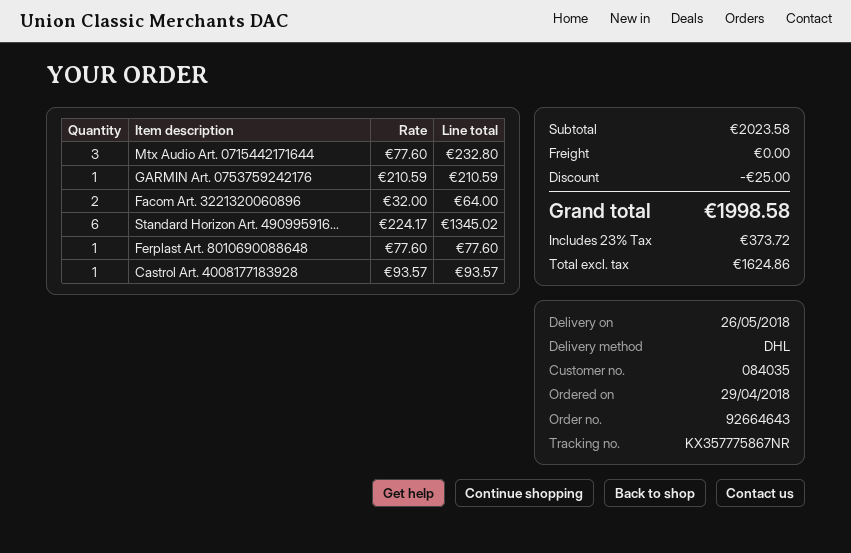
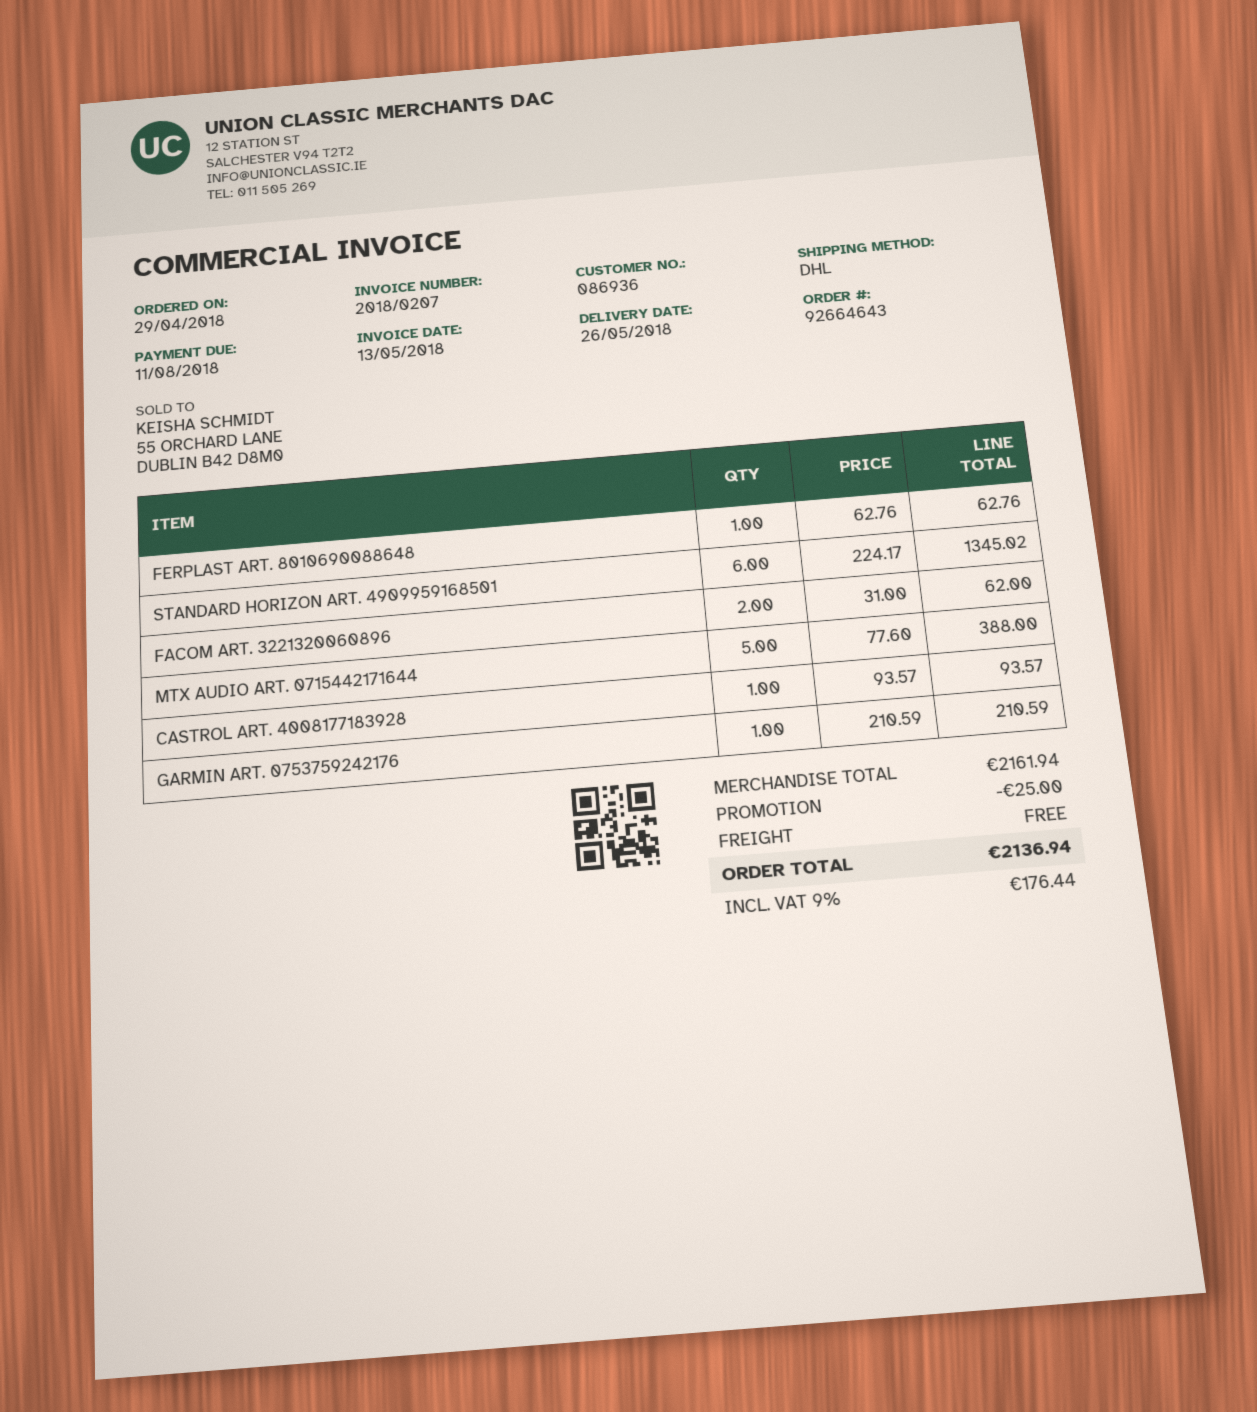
customer number: 084035 -> 086936
Mtx Audio Art. 0715442171644: 3 x 77.60 = 232.80 -> 5 x 77.60 = 388.00
Facom Art. 3221320060896: 2 x 32.00 = 64.00 -> 2 x 31.00 = 62.00
Ferplast Art. 8010690088648: 1 x 77.60 = 77.60 -> 1 x 62.76 = 62.76
subtotal: 2023.58 -> 2161.94
tax: 23% = 373.72 -> 9% = 176.44
total: 1998.58 -> 2136.94

